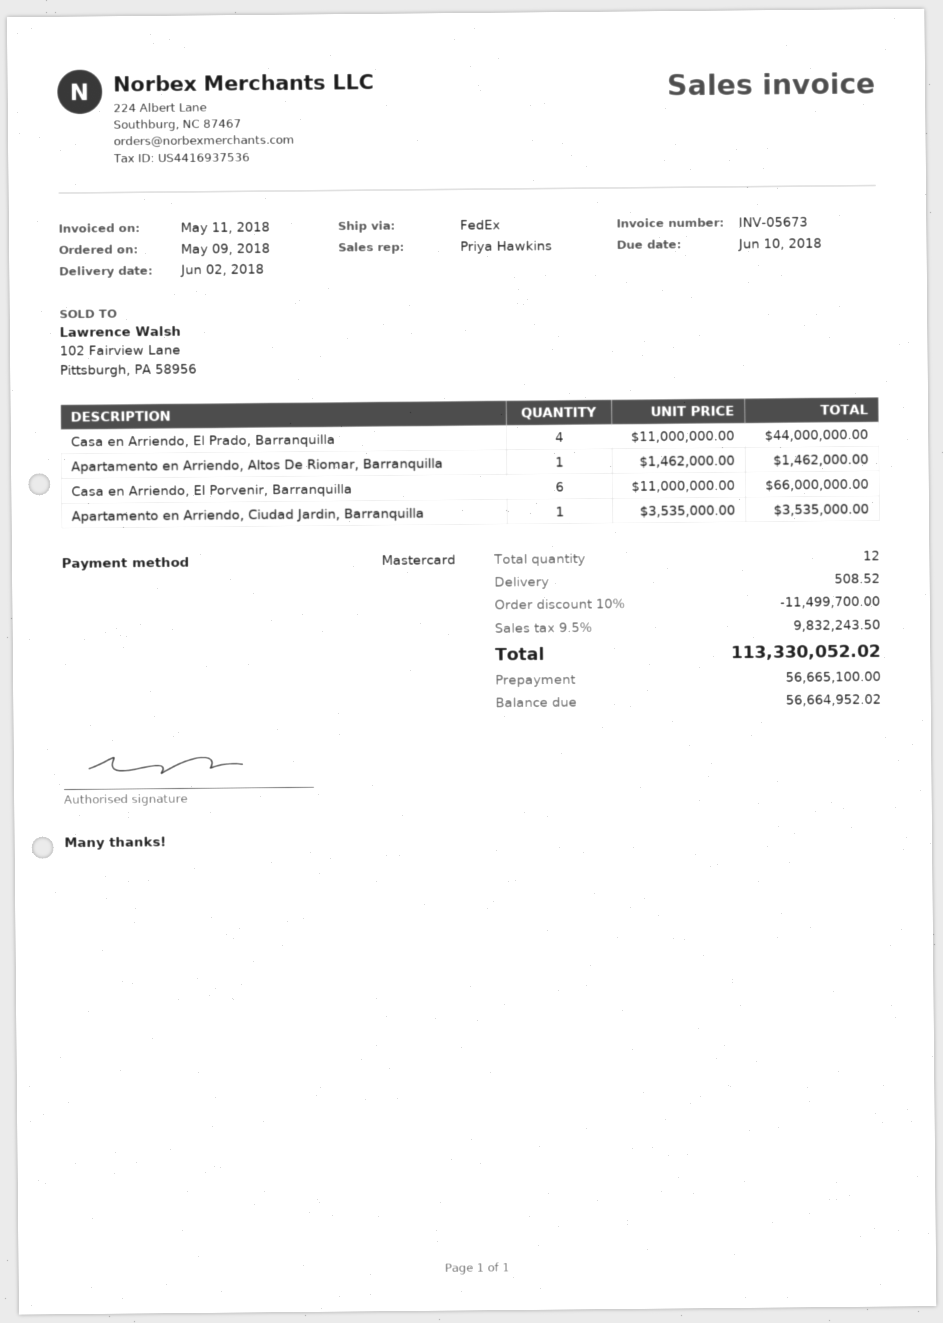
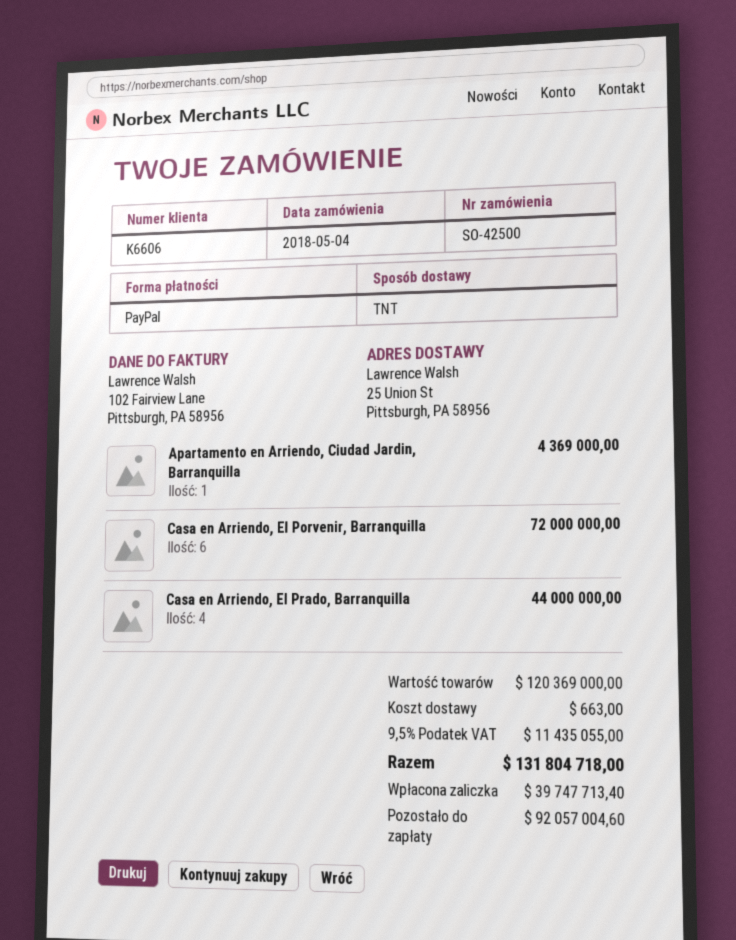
order date: 2018-05-09 -> 2018-05-04
payment method: Mastercard -> PayPal
shipping method: FedEx -> TNT
Apartamento en Arriendo, Altos De Riomar, Barranquilla: 1 for 1462000.00 -> none
Casa en Arriendo, El Porvenir, Barranquilla: 6 for 66000000.00 -> 6 for 72000000.00
Apartamento en Arriendo, Ciudad Jardin, Barranquilla: 1 for 3535000.00 -> 1 for 4369000.00
discount: 10% = 11499700.00 -> none
shipping: 508.52 -> 663.00
tax: 9.5% = 9832243.50 -> 9.5% = 11435055.00
total: 113330052.02 -> 131804718.00
deposit: 56665100.00 -> 39747713.40
balance: 56664952.02 -> 92057004.60

